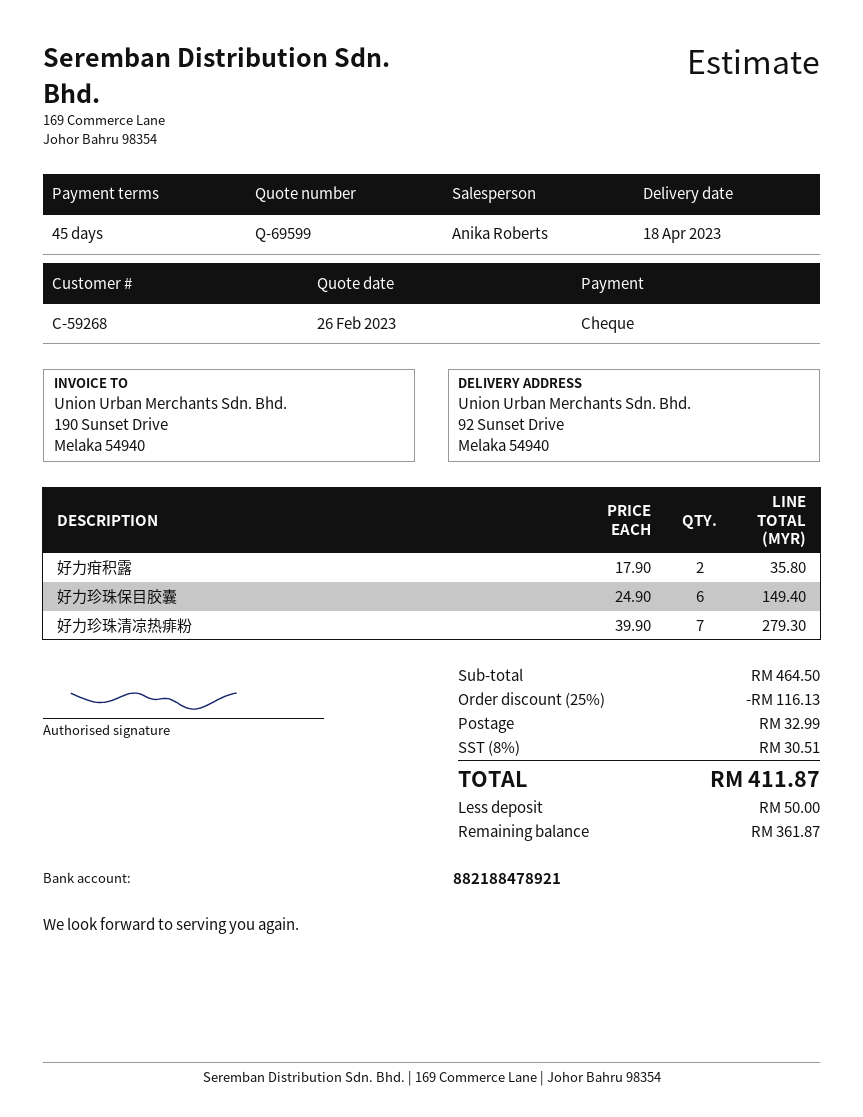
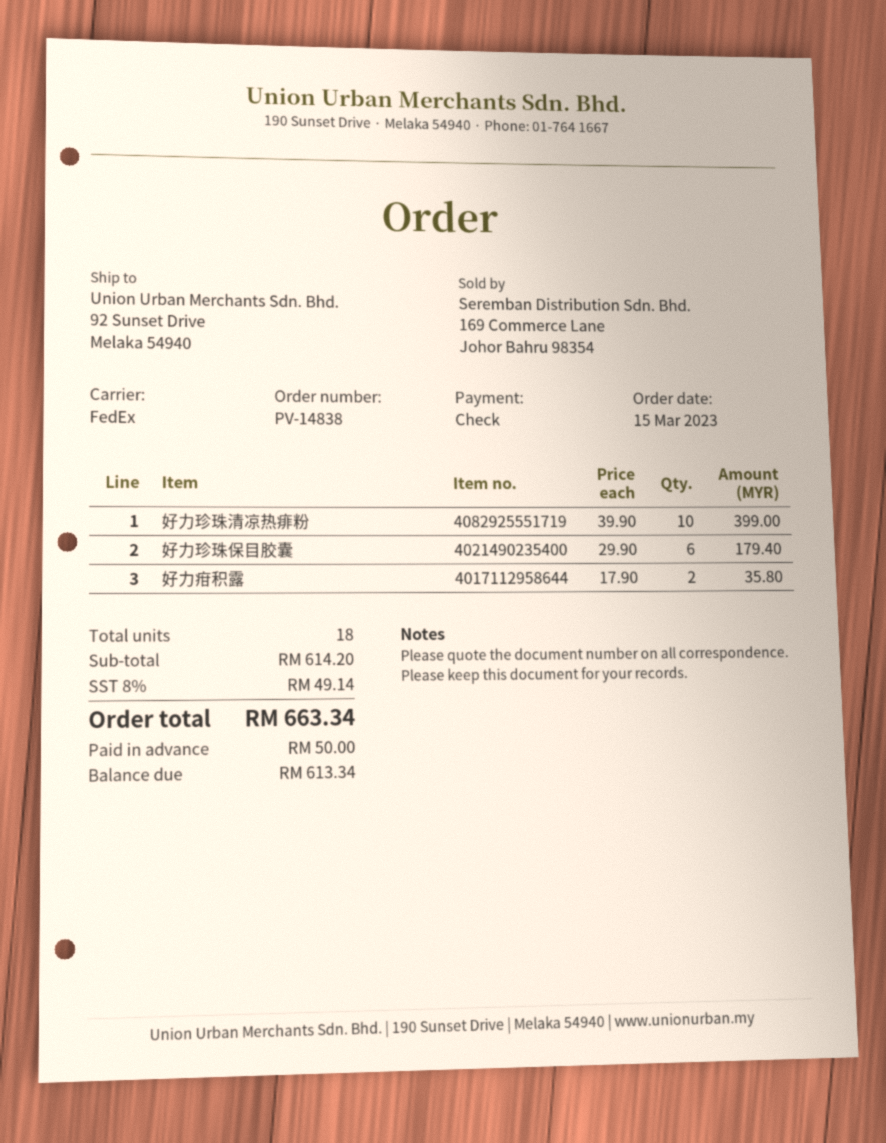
好力珍珠保目胶囊: 6 x 24.90 = 149.40 -> 6 x 29.90 = 179.40
好力珍珠清凉热痱粉: 7 x 39.90 = 279.30 -> 10 x 39.90 = 399.00
subtotal: 464.50 -> 614.20
discount: 25% = 116.13 -> none
shipping: 32.99 -> none
tax: 8% = 30.51 -> 8% = 49.14
total: 411.87 -> 663.34
balance: 361.87 -> 613.34

